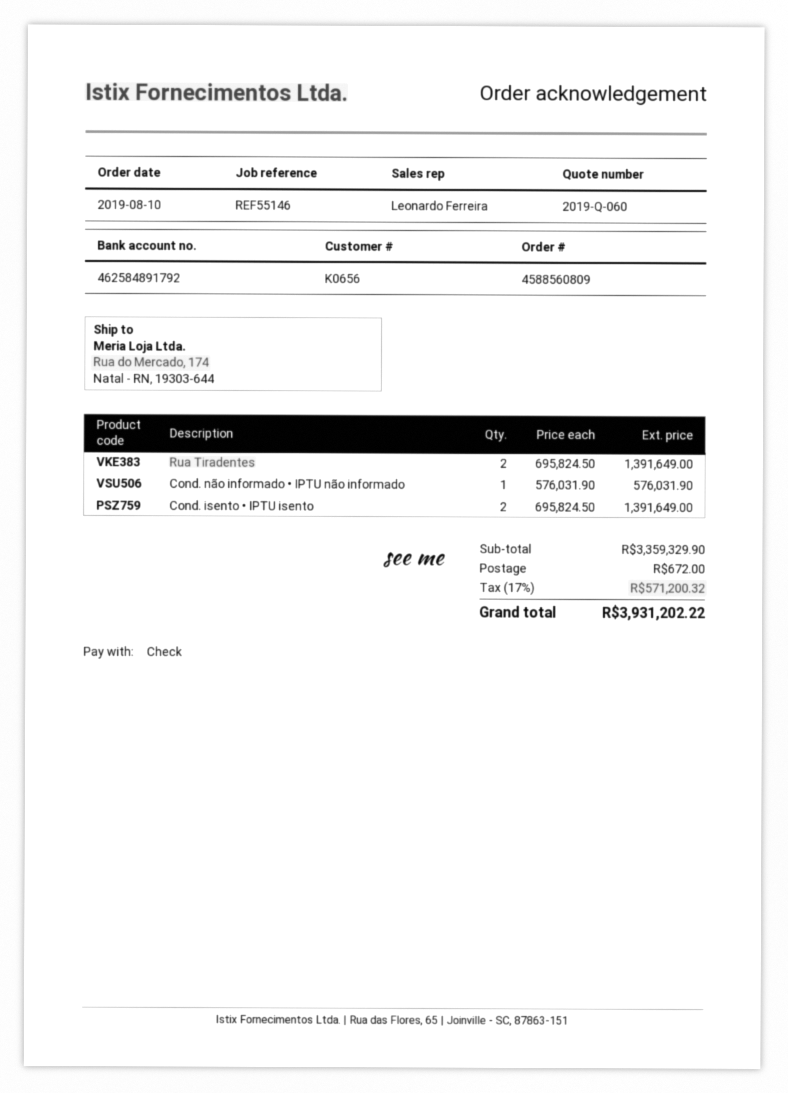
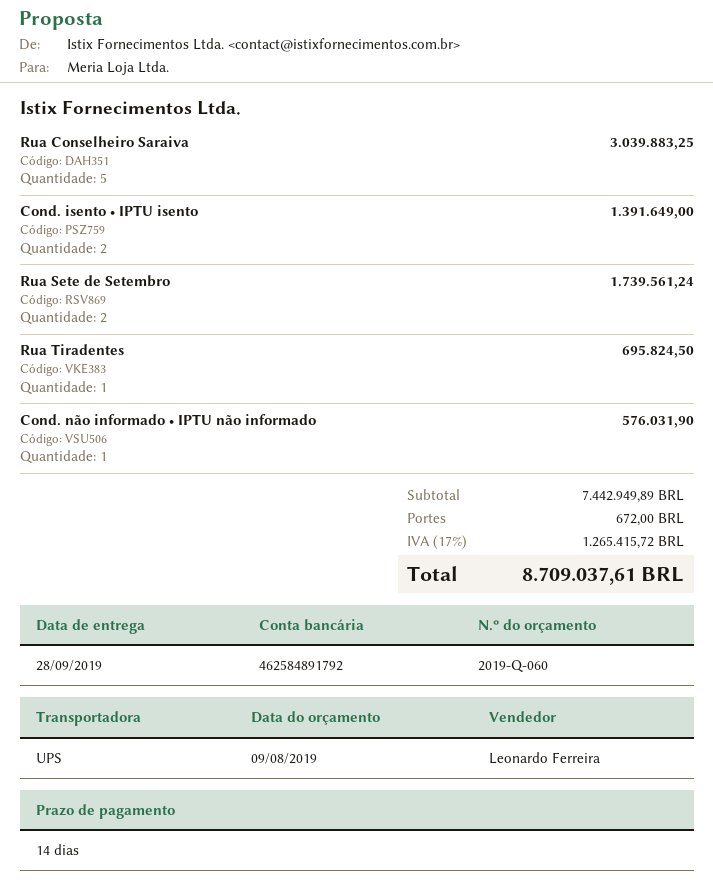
Rua Tiradentes: 2 for 1391649.00 -> 1 for 695824.50
Rua Conselheiro Saraiva: none -> 5 for 3039883.25
Rua Sete de Setembro: none -> 2 for 1739561.24
subtotal: 3359329.90 -> 7442949.89
tax: 17% = 571200.32 -> 17% = 1265415.72
total: 3931202.22 -> 8709037.61

